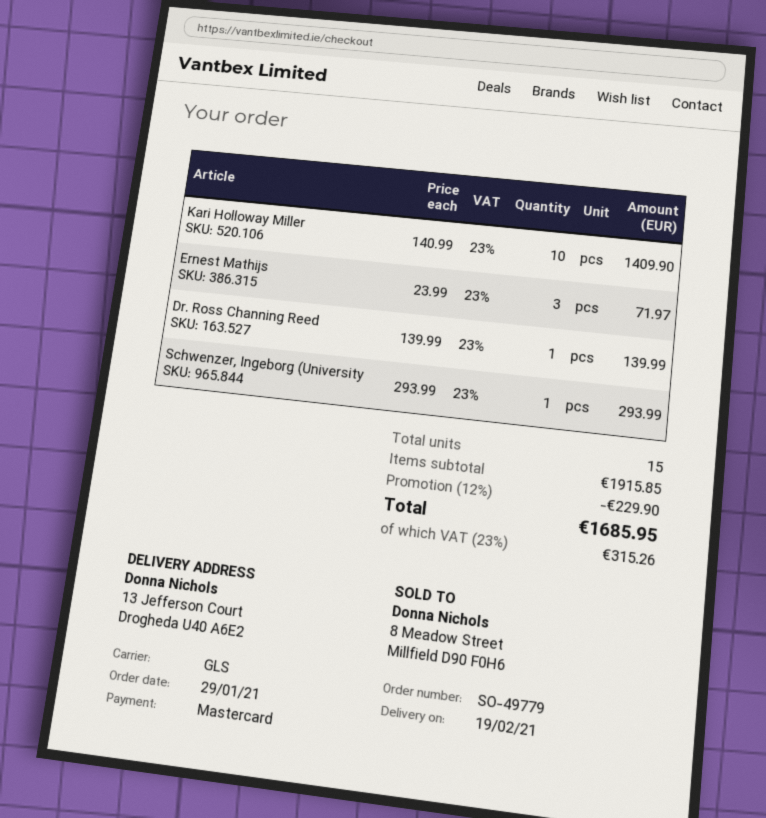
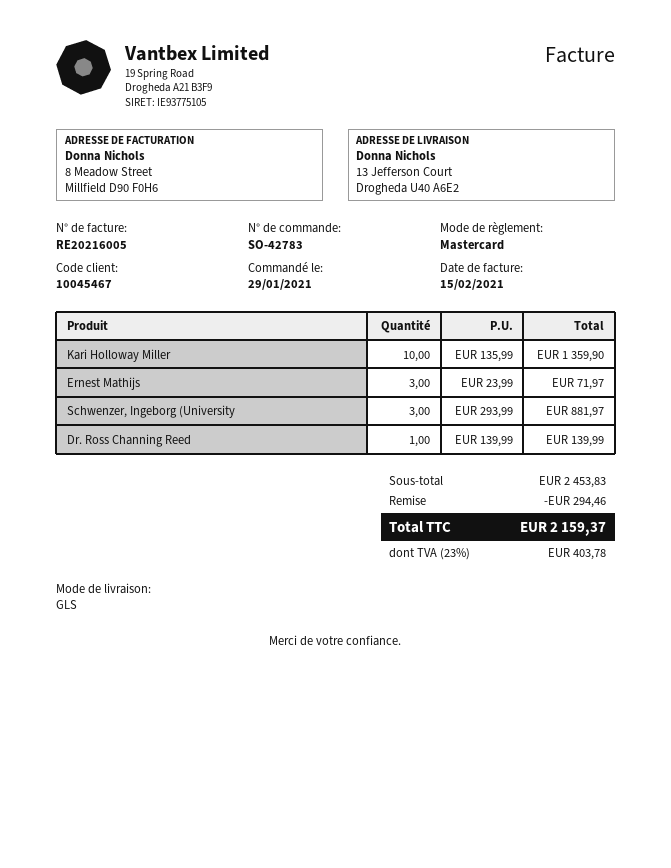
order number: SO-49779 -> SO-42783
Kari Holloway Miller: 10 x 140.99 = 1409.90 -> 10 x 135.99 = 1359.90
Schwenzer, Ingeborg (University: 1 x 293.99 = 293.99 -> 3 x 293.99 = 881.97
subtotal: 1915.85 -> 2453.83
discount: 229.90 -> 294.46
tax: 23% = 315.26 -> 23% = 403.78
total: 1685.95 -> 2159.37

